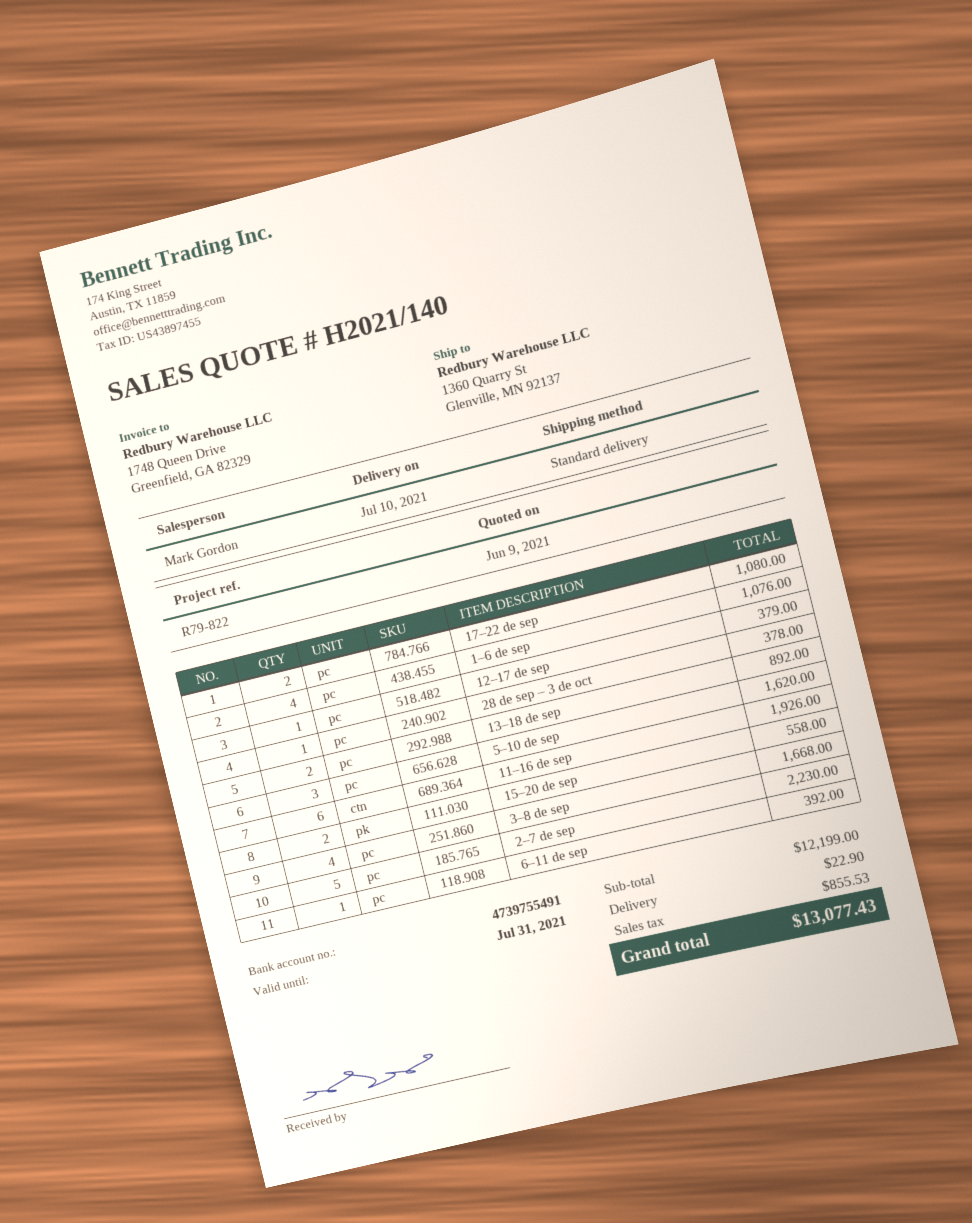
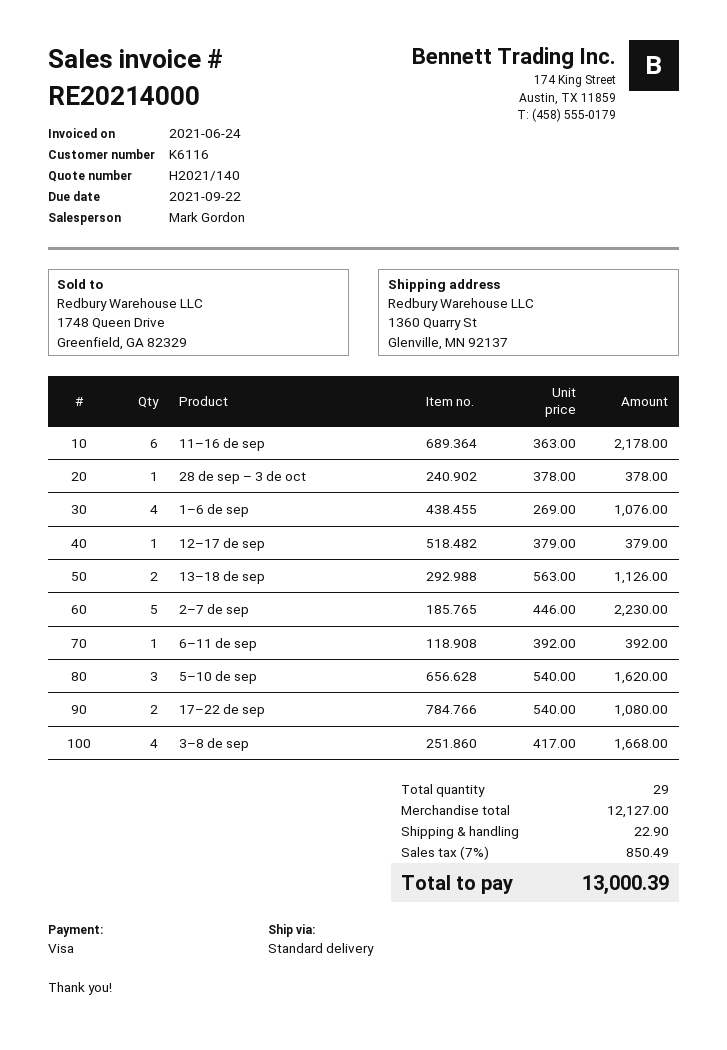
13–18 de sep: 2 for 892.00 -> 2 for 1126.00
11–16 de sep: 6 for 1926.00 -> 6 for 2178.00
15–20 de sep: 2 for 558.00 -> none
subtotal: 12199.00 -> 12127.00
tax: 855.53 -> 850.49
total: 13077.43 -> 13000.39

